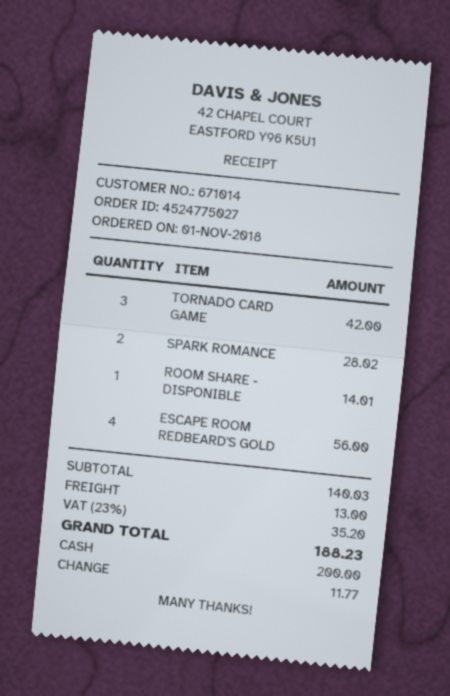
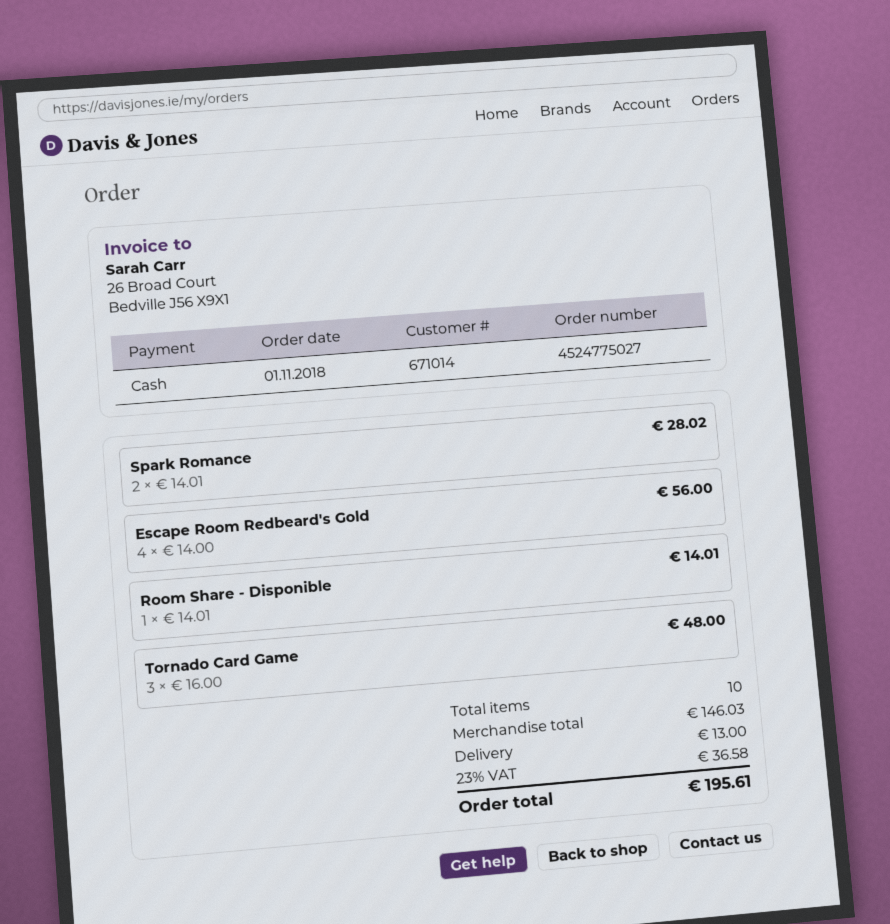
TORNADO CARD GAME: 3 for 42.00 -> 3 for 48.00
subtotal: 140.03 -> 146.03
tax: 23% = 35.20 -> 23% = 36.58
total: 188.23 -> 195.61

